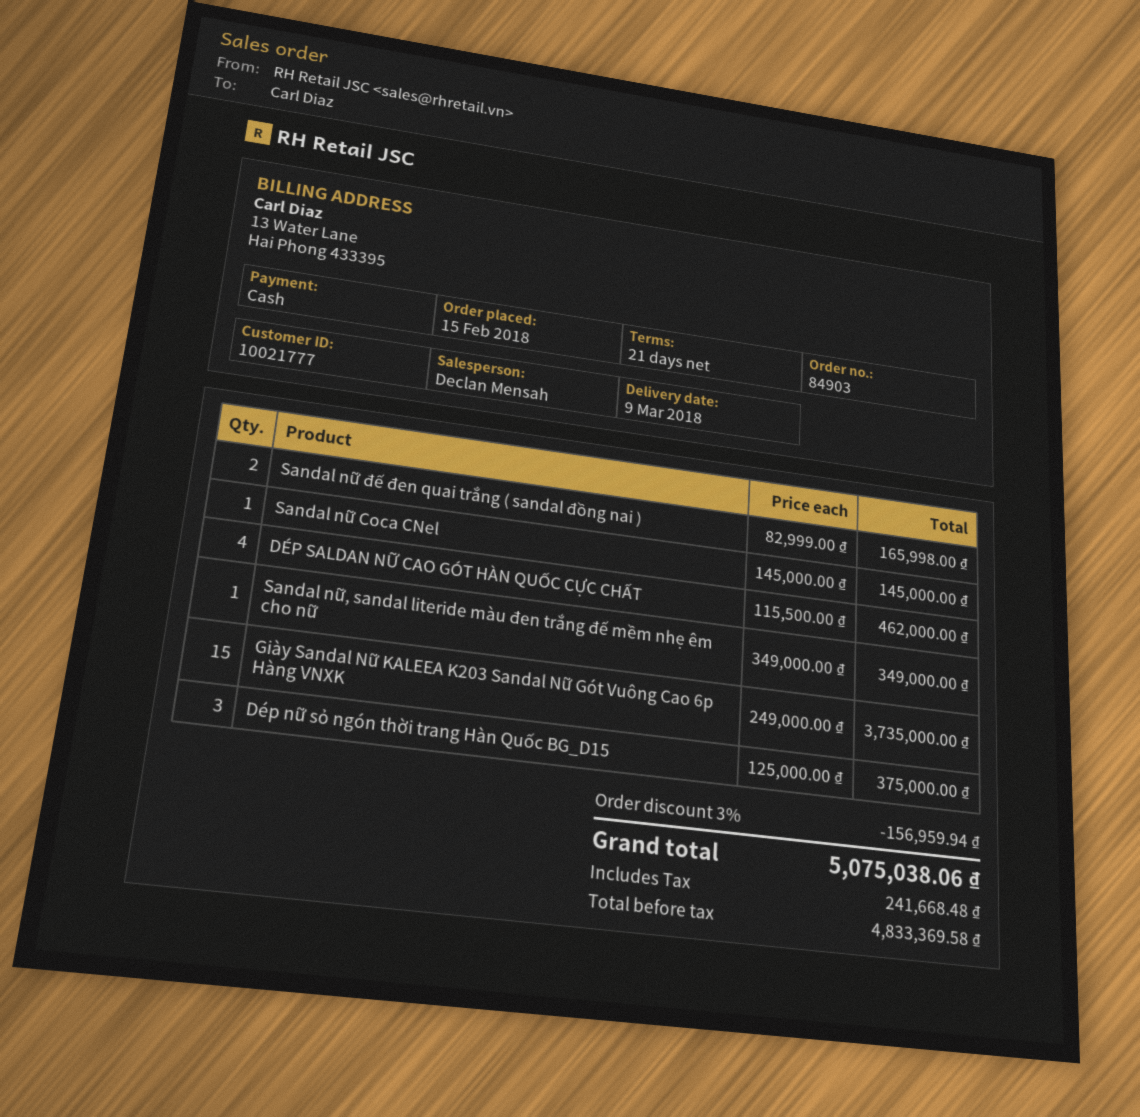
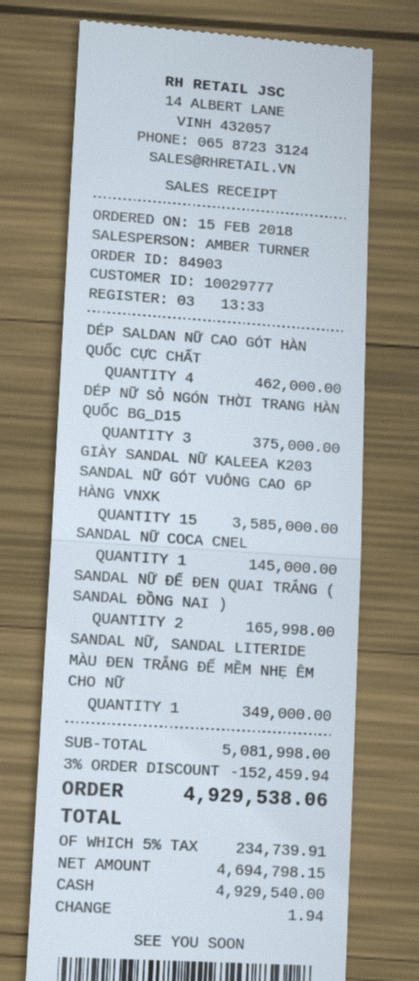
customer number: 10021777 -> 10029777
sales rep: Declan Mensah -> AMBER TURNER
Giày Sandal Nữ KALEEA K203 Sandal Nữ Gót Vuông Cao 6p Hàng VNXK: 15 for 3735000.00 -> 15 for 3585000.00
discount: 3% = 156959.94 -> 3% = 152459.94
net: 4833369.58 -> 4694798.15
tax: 241668.48 -> 234739.91
total: 5075038.06 -> 4929538.06

